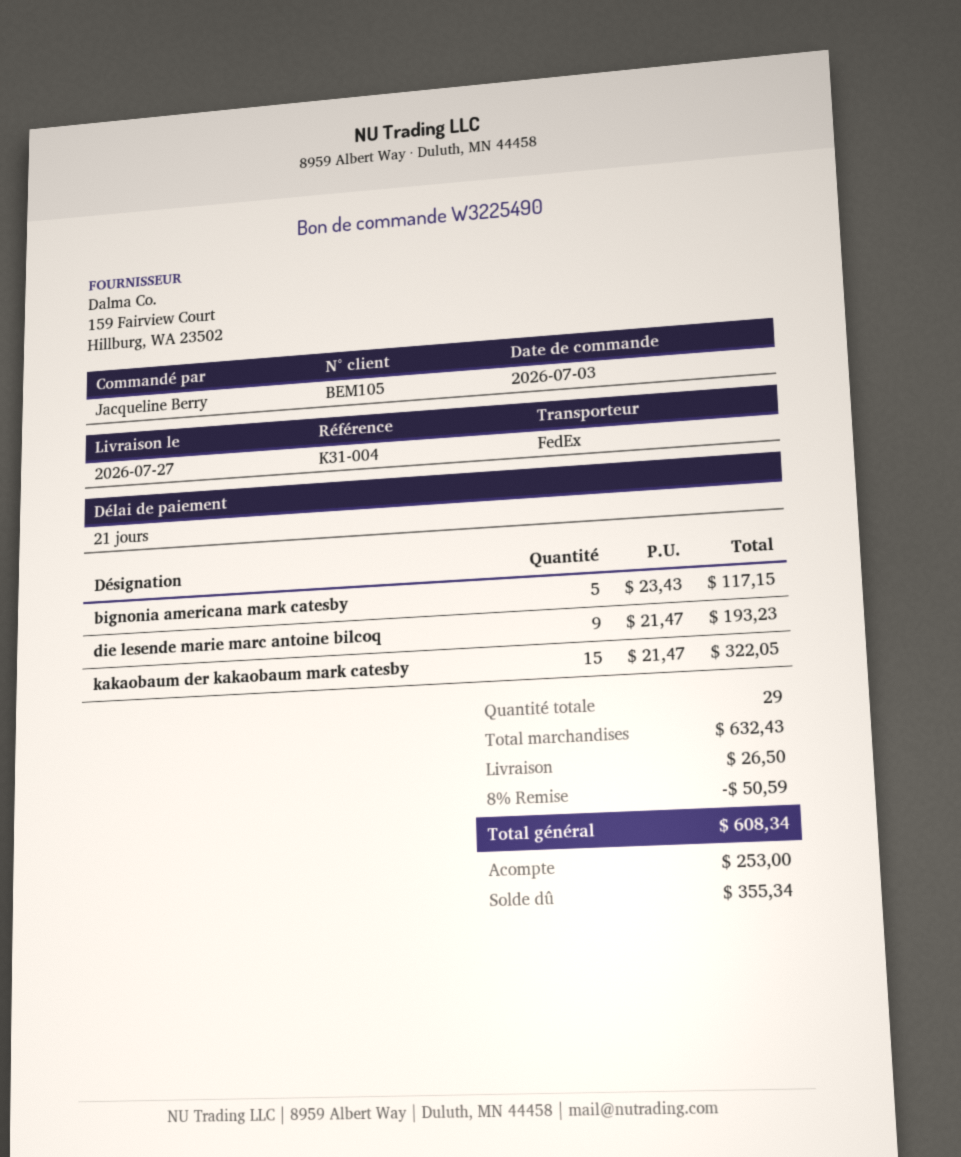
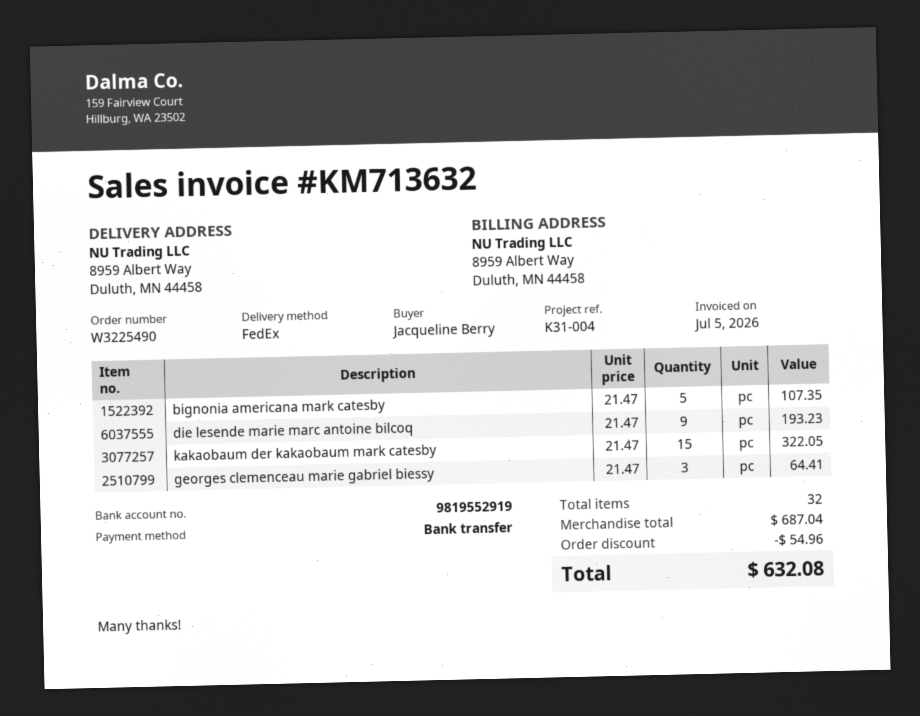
bignonia americana mark catesby: 5 x 23.43 = 117.15 -> 5 x 21.47 = 107.35
georges clemenceau marie gabriel biessy: none -> 3 x 21.47 = 64.41
total quantity: 29 -> 32
subtotal: 632.43 -> 687.04
discount: 50.59 -> 54.96
shipping: 26.50 -> none
total: 608.34 -> 632.08

